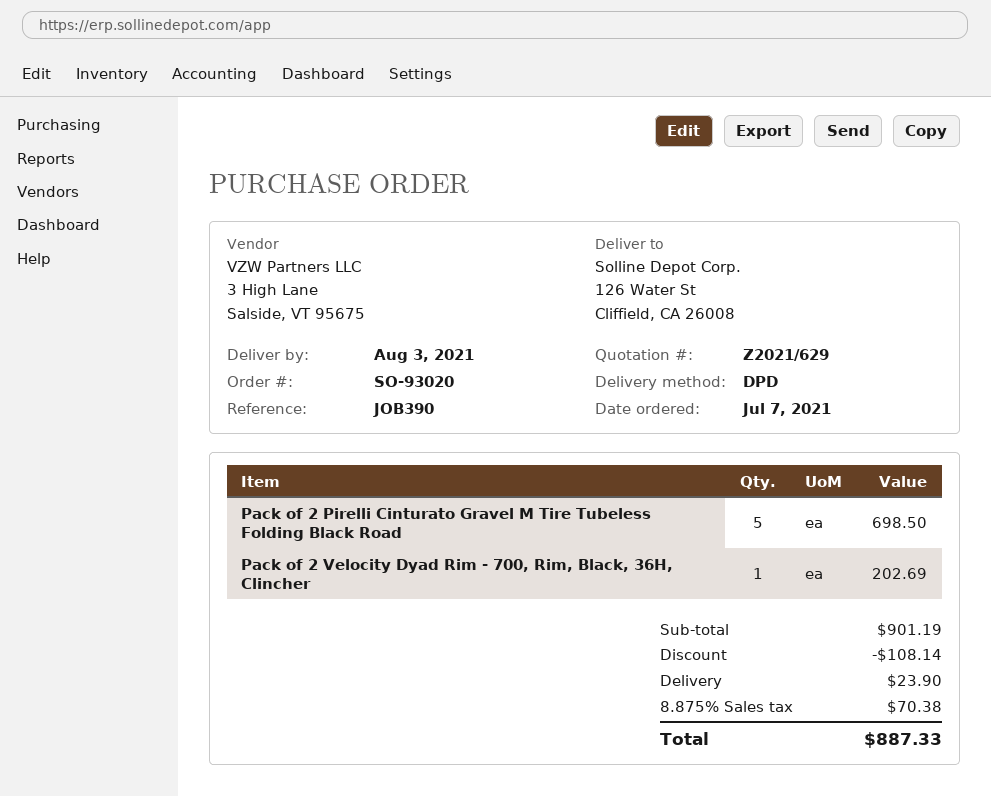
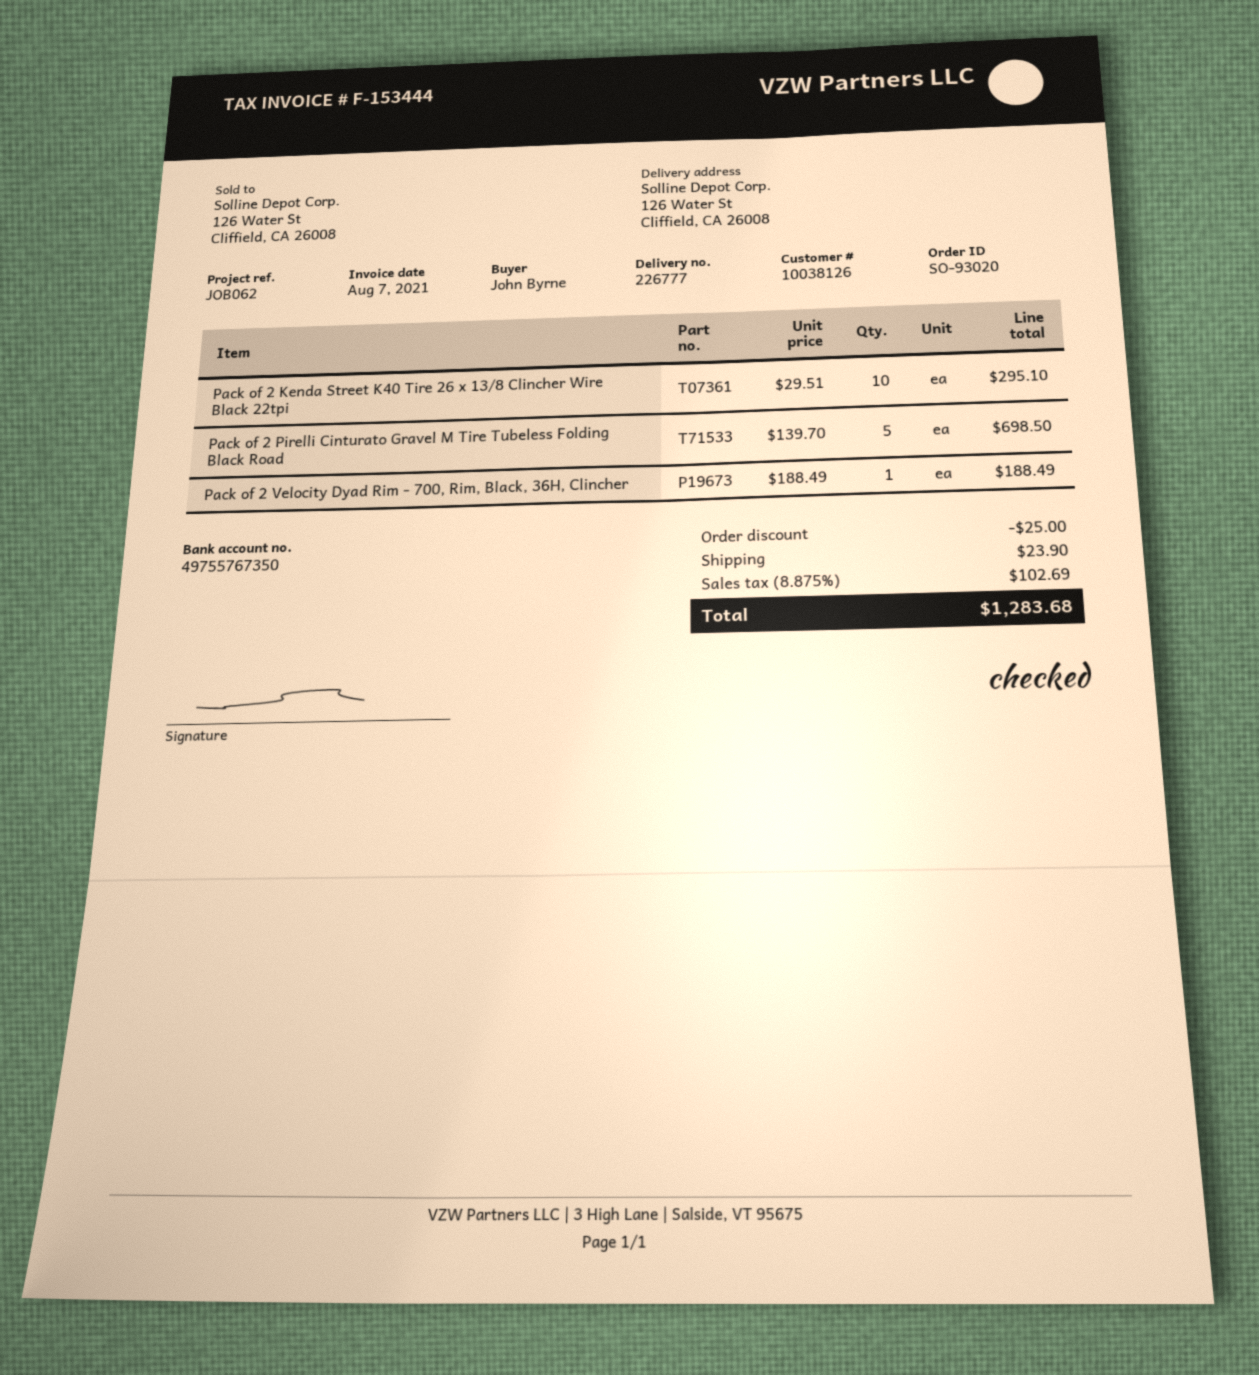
reference: JOB390 -> JOB062
Pack of 2 Velocity Dyad Rim - 700, Rim, Black, 36H, Clincher: 1 for 202.69 -> 1 for 188.49
Pack of 2 Kenda Street K40 Tire 26 x 13/8 Clincher Wire Black 22tpi: none -> 10 for 295.10
discount: 108.14 -> 25.00
tax: 8.875% = 70.38 -> 8.875% = 102.69
total: 887.33 -> 1283.68

